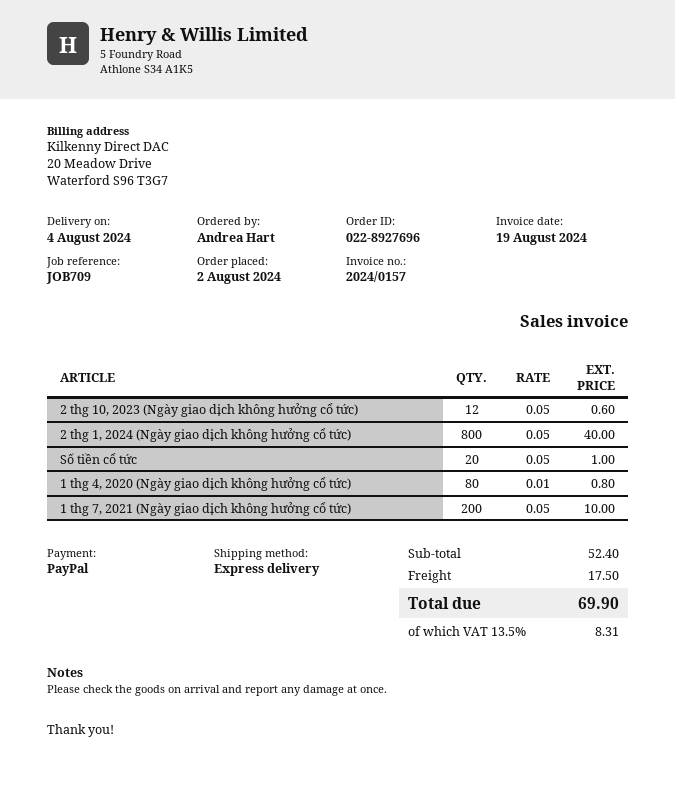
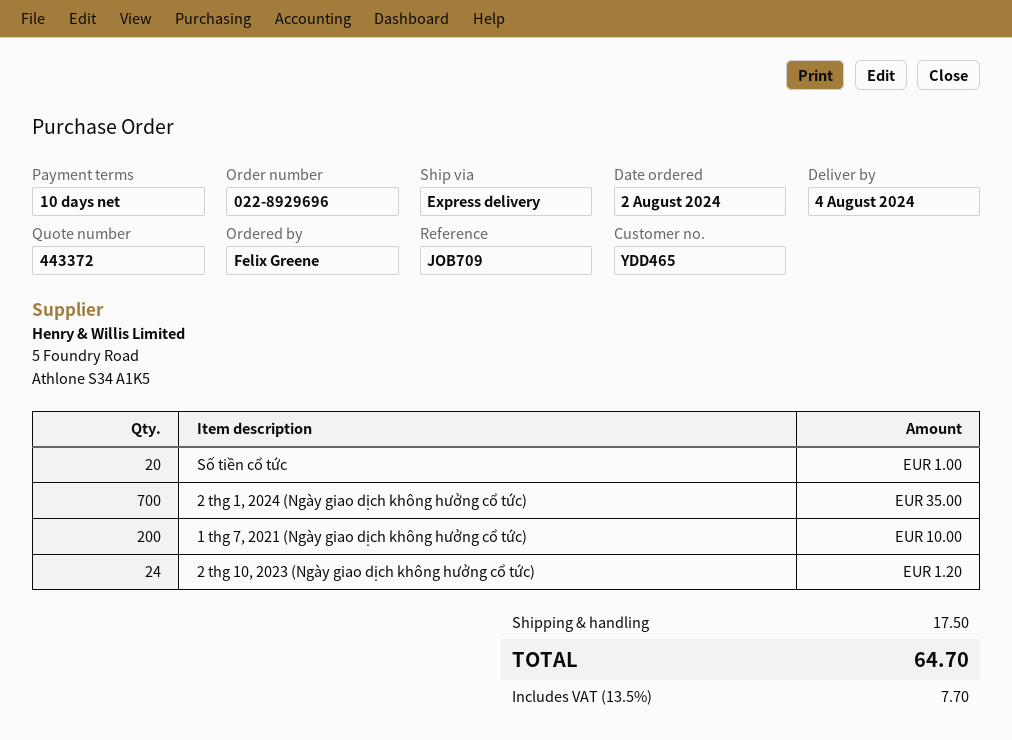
order number: 022-8927696 -> 022-8929696
ordered by: Andrea Hart -> Felix Greene
2 thg 10, 2023 (Ngày giao dịch không hưởng cổ tức): 12 for 0.60 -> 24 for 1.20
2 thg 1, 2024 (Ngày giao dịch không hưởng cổ tức): 800 for 40.00 -> 700 for 35.00
1 thg 4, 2020 (Ngày giao dịch không hưởng cổ tức): 80 for 0.80 -> none
tax: 13.5% = 8.31 -> 13.5% = 7.70
total: 69.90 -> 64.70

